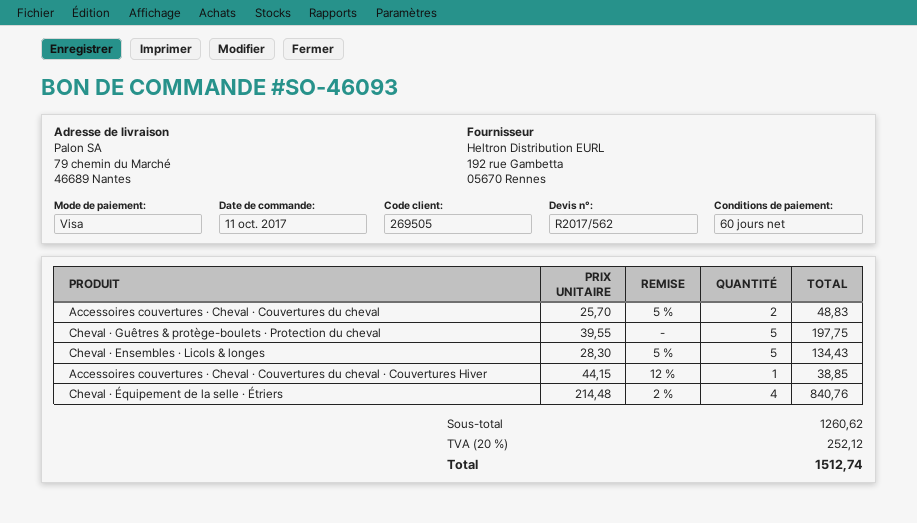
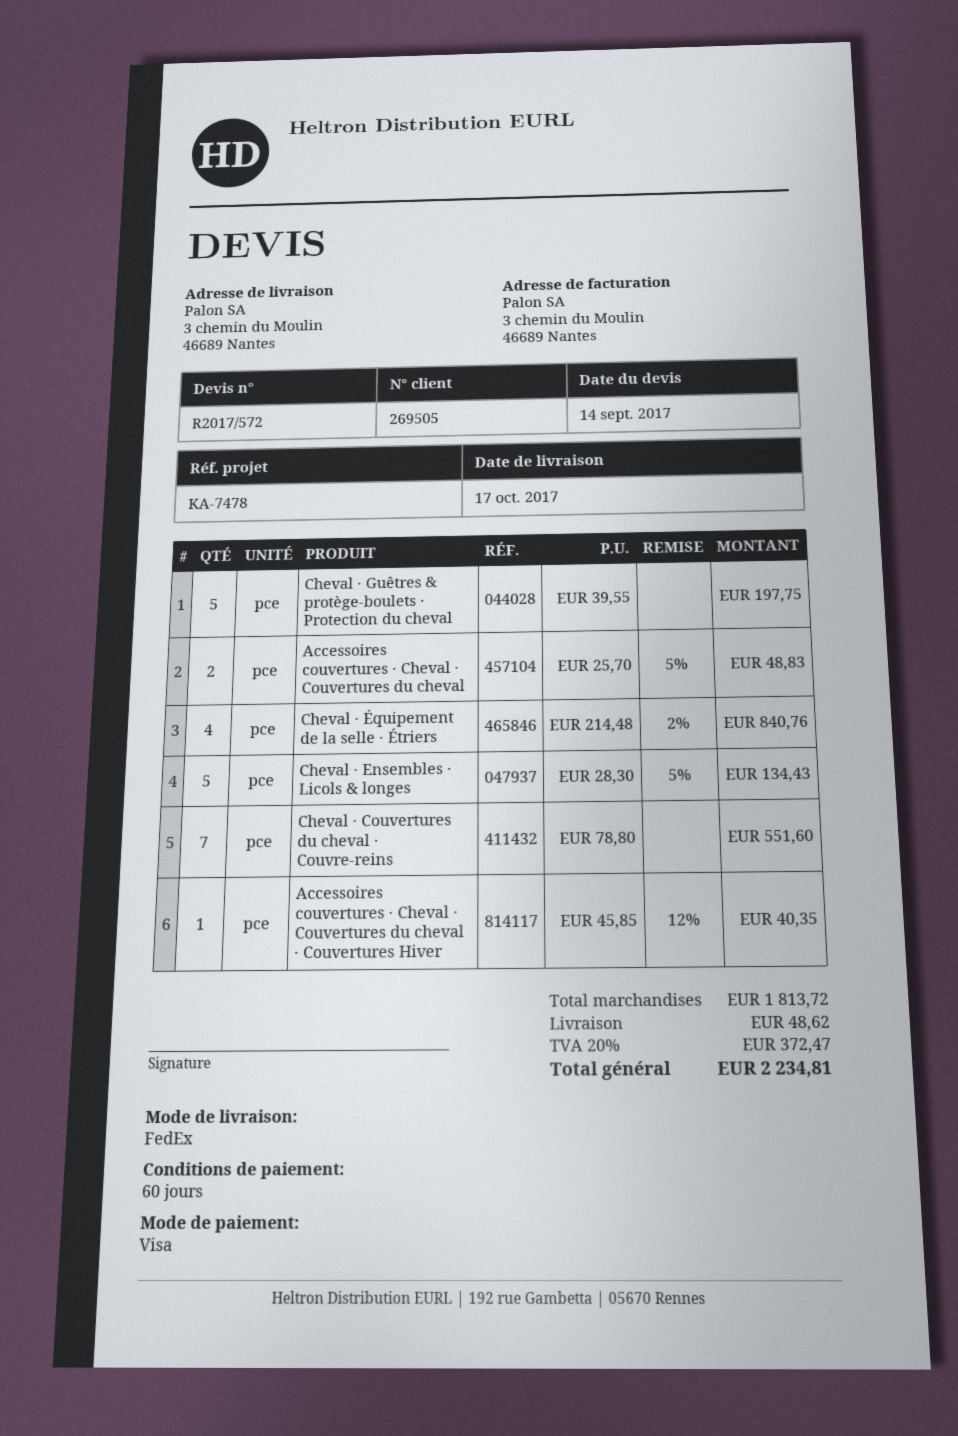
quote number: R2017/562 -> R2017/572
ship to: 79 chemin du Marché, 46689 Nantes -> 3 chemin du Moulin, 46689 Nantes
Accessoires couvertures · Cheval · Couvertures du cheval · Couvertures Hiver: 1 x 44.15 - 12% = 38.85 -> 1 x 45.85 - 12% = 40.35
Cheval · Couvertures du cheval · Couvre-reins: none -> 7 x 78.80 = 551.60
subtotal: 1260.62 -> 1813.72
shipping: none -> 48.62
tax: 20% = 252.12 -> 20% = 372.47
total: 1512.74 -> 2234.81

